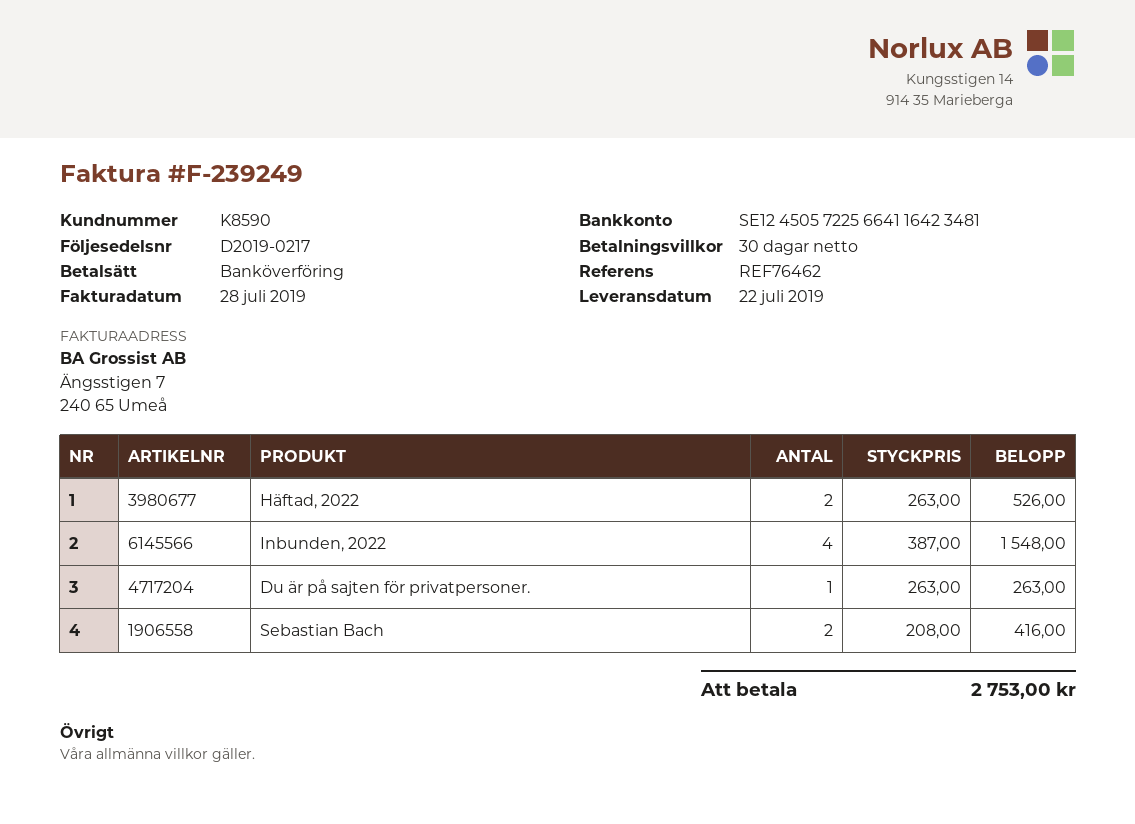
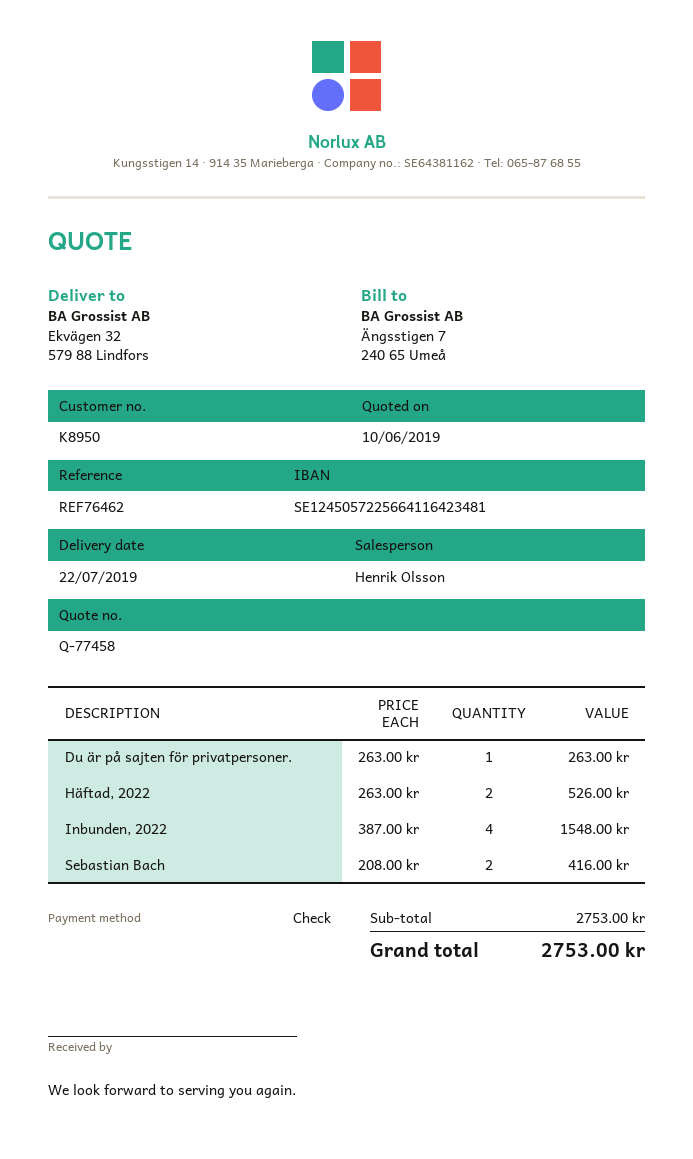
customer number: K8590 -> K8950
payment method: bank transfer -> cheque

